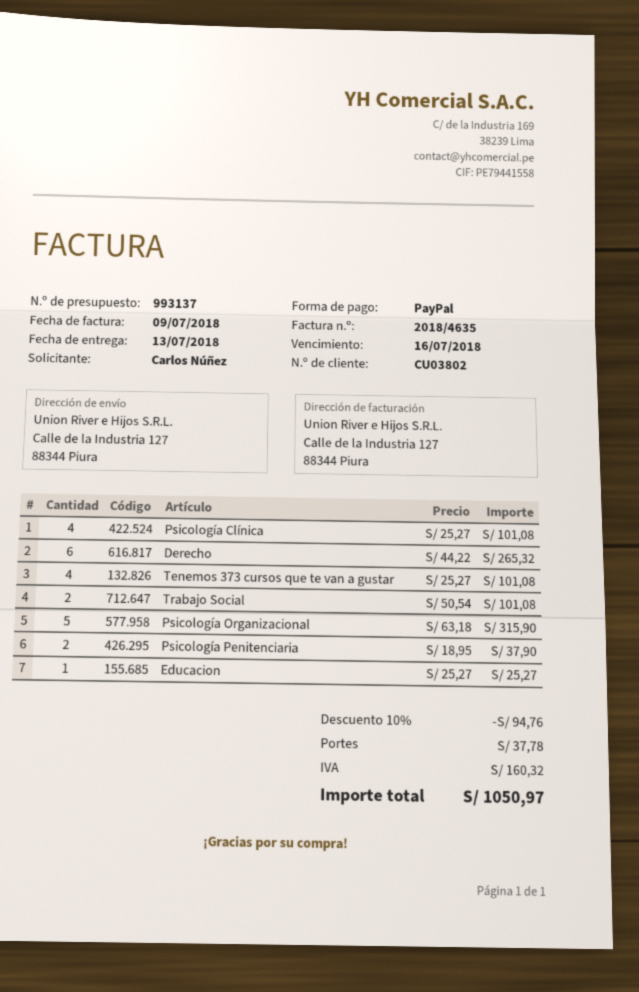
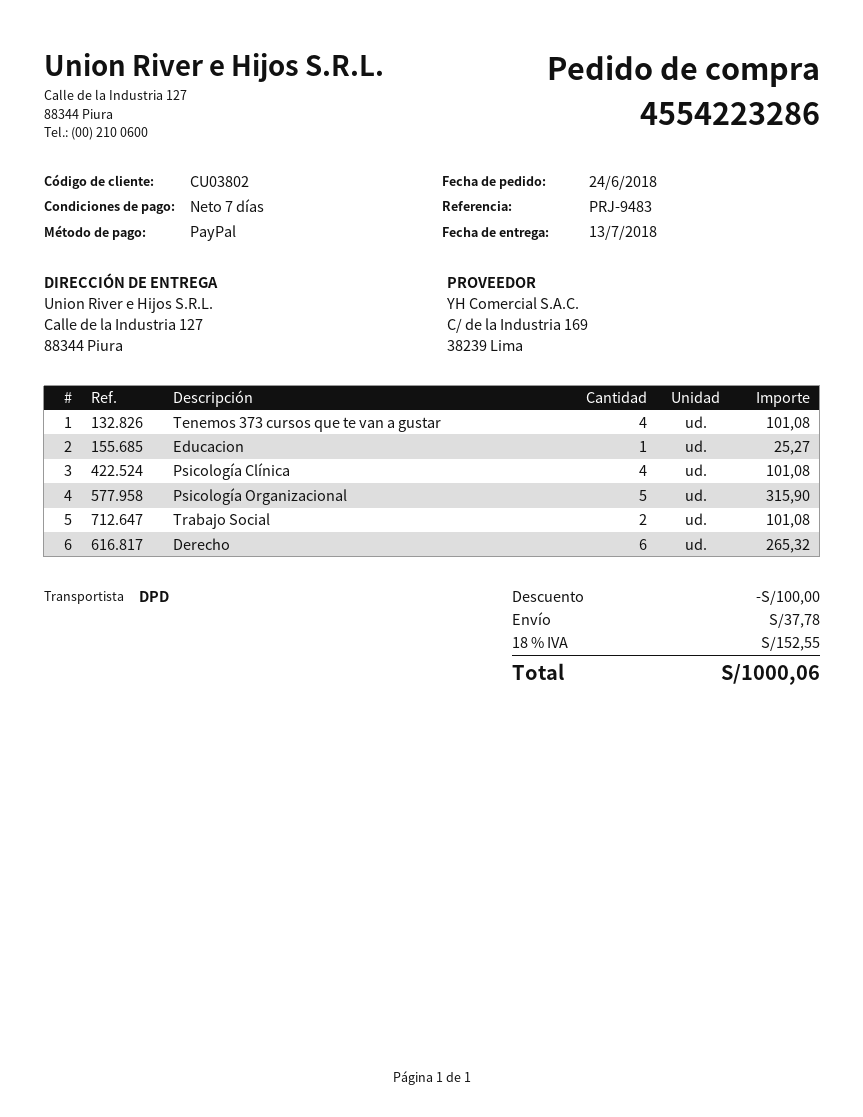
Psicología Penitenciaria: 2 for 37.90 -> none
discount: 94.76 -> 100.00
tax: 160.32 -> 152.55
total: 1050.97 -> 1000.06

